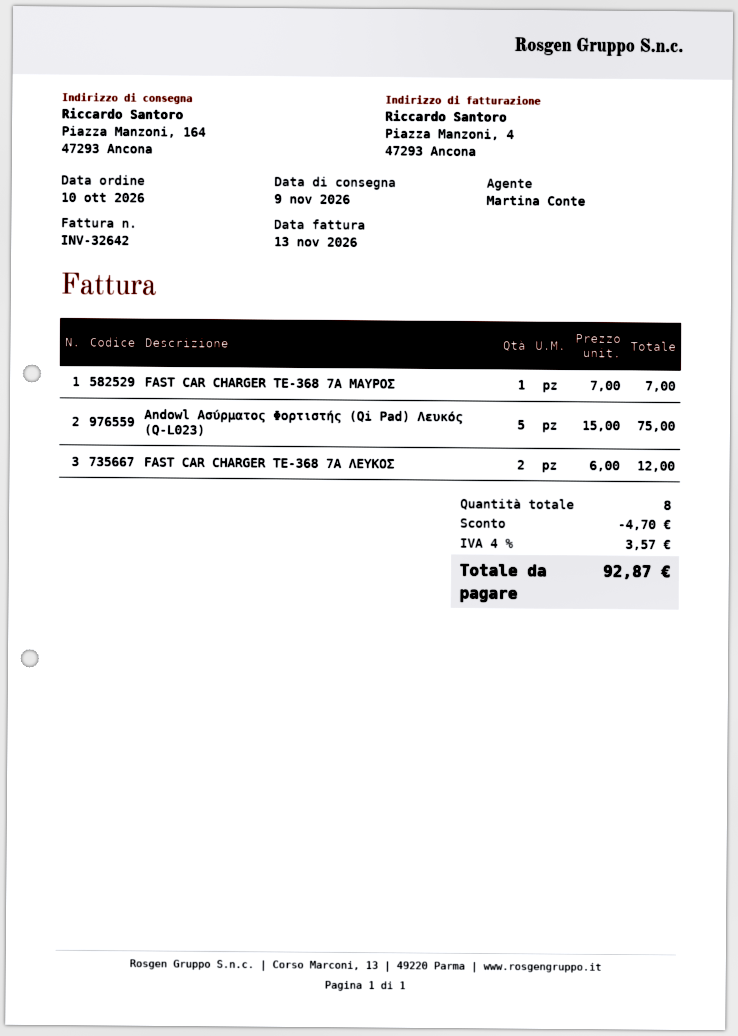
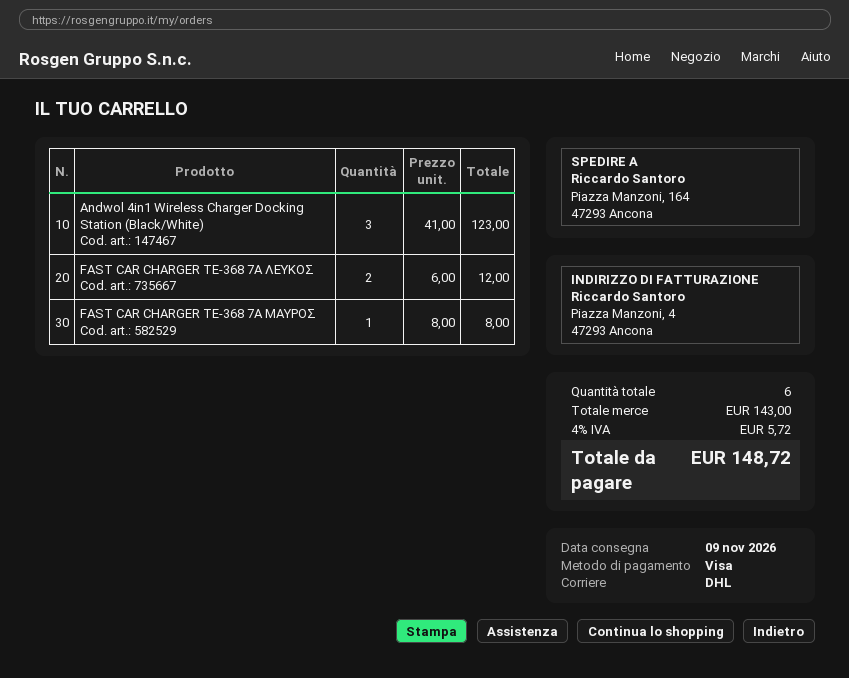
FAST CAR CHARGER TE-368 7A ΜΑΥΡΟΣ: 1 x 7.00 = 7.00 -> 1 x 8.00 = 8.00
Andowl Ασύρματος Φορτιστής (Qi Pad) Λευκός (Q-L023): 5 x 15.00 = 75.00 -> none
Andwol 4in1 Wireless Charger Docking Station (Black/White): none -> 3 x 41.00 = 123.00
total quantity: 8 -> 6
discount: 4.70 -> none
tax: 4% = 3.57 -> 4% = 5.72
total: 92.87 -> 148.72

